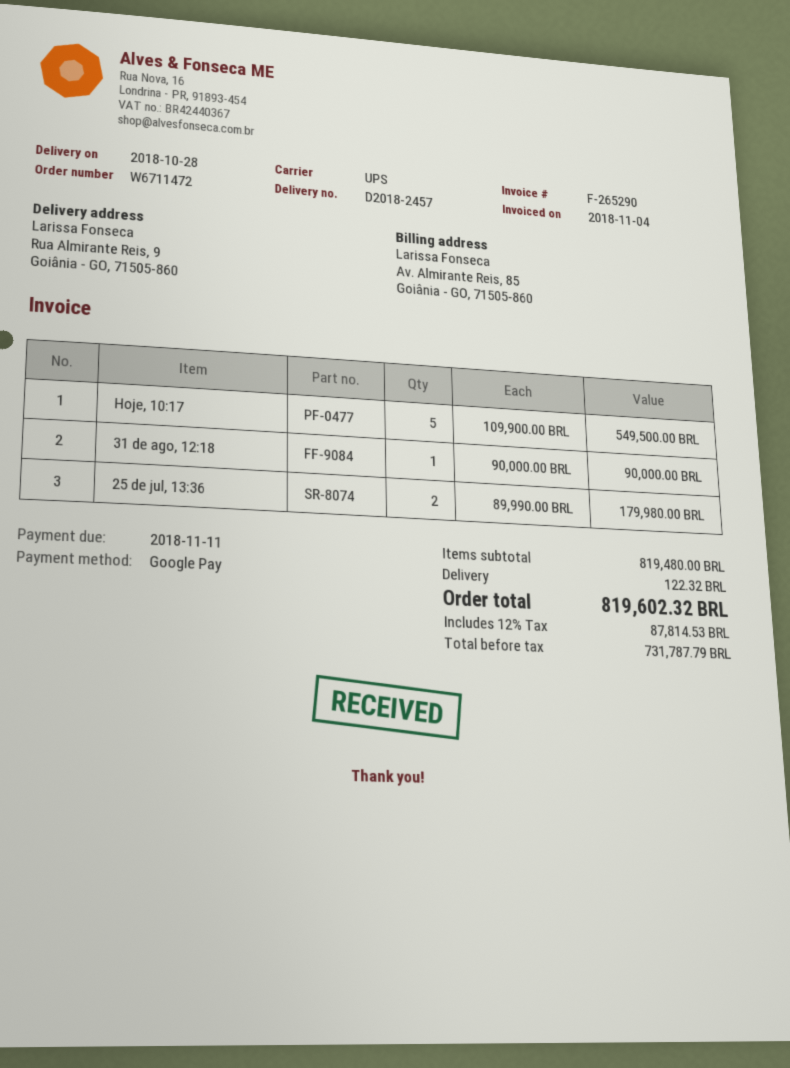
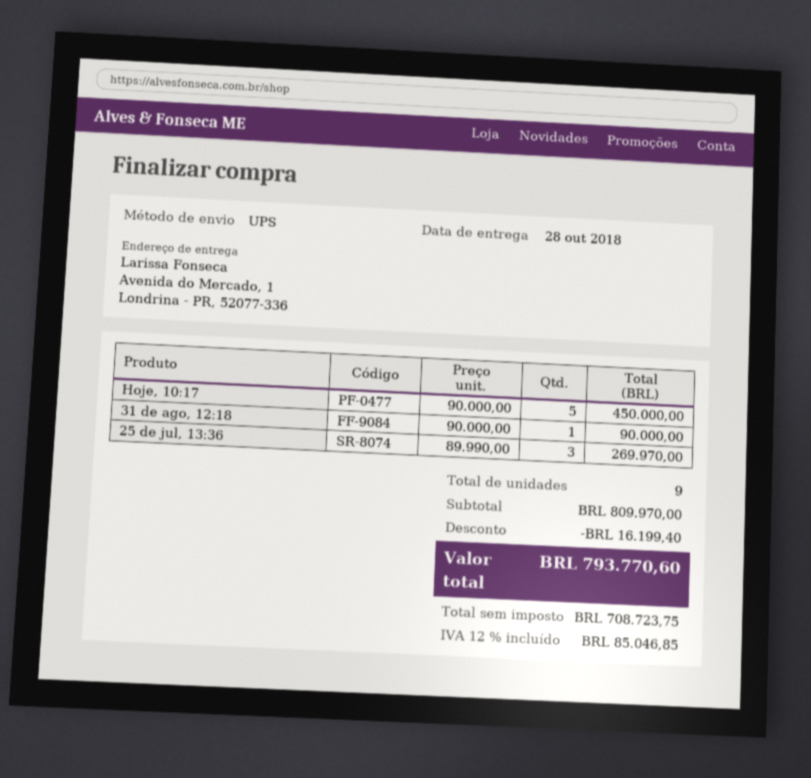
ship to: Rua Almirante Reis, 9, Goiânia - GO, 71505-860 -> Avenida do Mercado, 1, Londrina - PR, 52077-336
Hoje, 10:17: 5 x 109900.00 = 549500.00 -> 5 x 90000.00 = 450000.00
25 de jul, 13:36: 2 x 89990.00 = 179980.00 -> 3 x 89990.00 = 269970.00
subtotal: 819480.00 -> 809970.00
discount: none -> 16199.40
shipping: 122.32 -> none
net: 731787.79 -> 708723.75
tax: 12% = 87814.53 -> 12% = 85046.85
total: 819602.32 -> 793770.60

